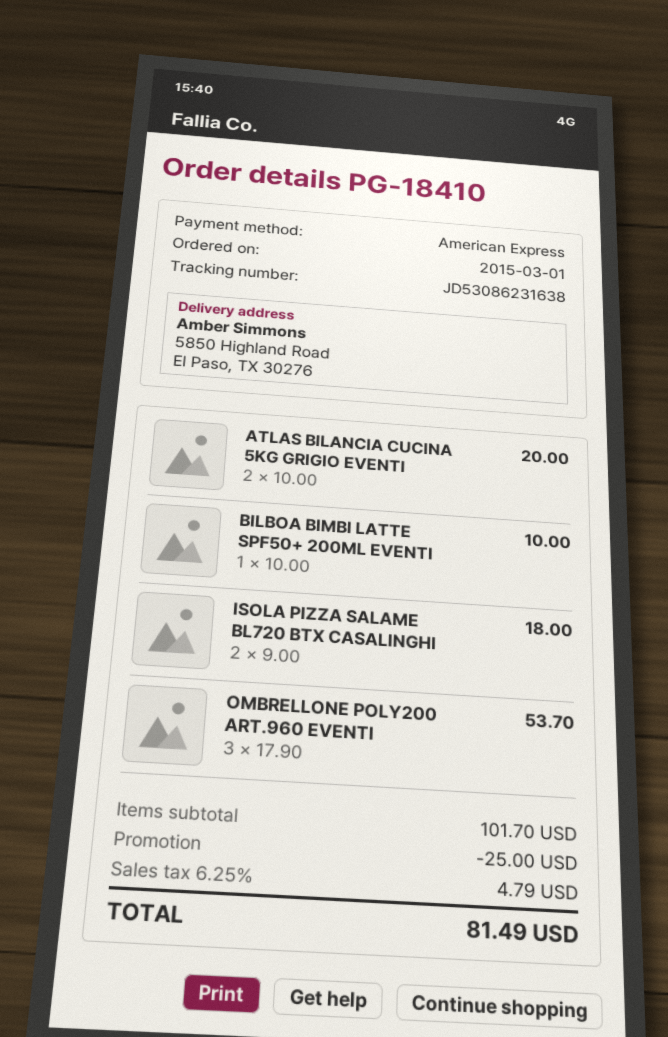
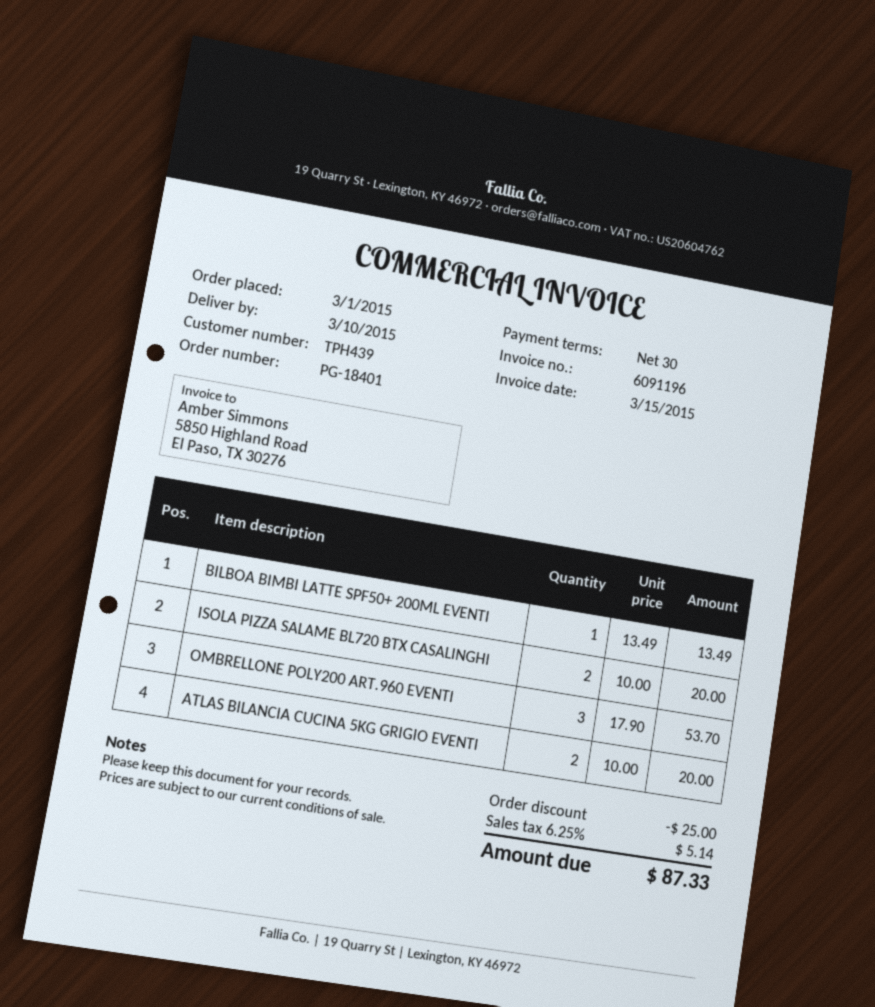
order number: PG-18410 -> PG-18401
BILBOA BIMBI LATTE SPF50+ 200ML EVENTI: 1 x 10.00 = 10.00 -> 1 x 13.49 = 13.49
ISOLA PIZZA SALAME BL720 BTX CASALINGHI: 2 x 9.00 = 18.00 -> 2 x 10.00 = 20.00
tax: 6.25% = 4.79 -> 6.25% = 5.14
total: 81.49 -> 87.33

